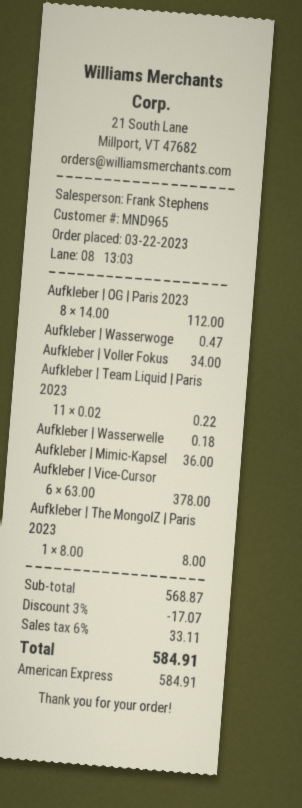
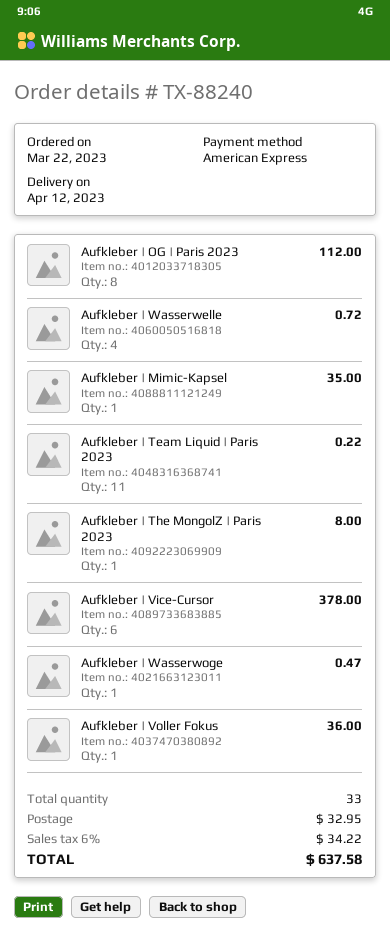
Aufkleber | Voller Fokus: 1 for 34.00 -> 1 for 36.00
Aufkleber | Wasserwelle: 1 for 0.18 -> 4 for 0.72
Aufkleber | Mimic-Kapsel: 1 for 36.00 -> 1 for 35.00
discount: 3% = 17.07 -> none
shipping: none -> 32.95
tax: 6% = 33.11 -> 6% = 34.22
total: 584.91 -> 637.58

